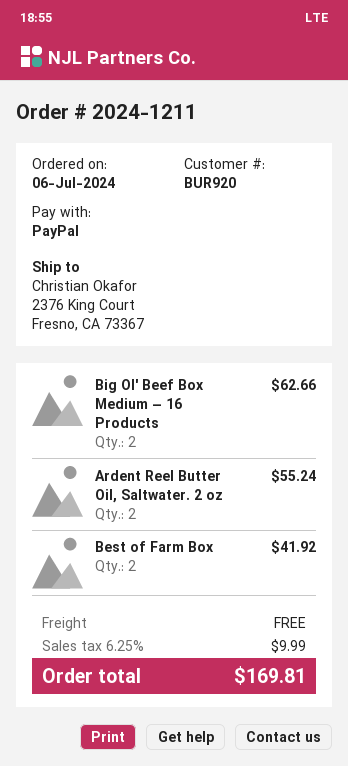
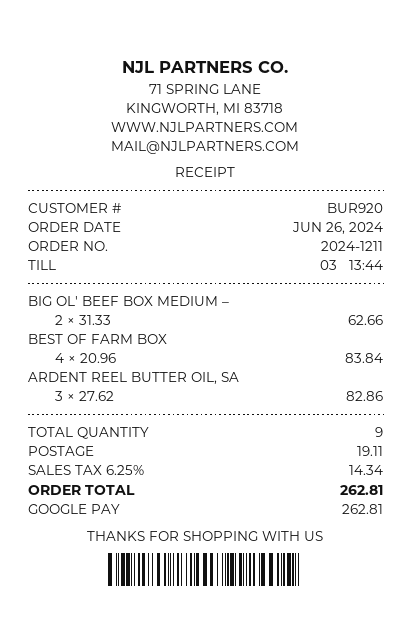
order date: 2024-07-06 -> 2024-06-26
payment method: PayPal -> Google Pay
Ardent Reel Butter Oil, Saltwater. 2 oz: 2 for 55.24 -> 3 for 82.86
Best of Farm Box: 2 for 41.92 -> 4 for 83.84
shipping: 0.00 -> 19.11
tax: 6.25% = 9.99 -> 6.25% = 14.34
total: 169.81 -> 262.81

